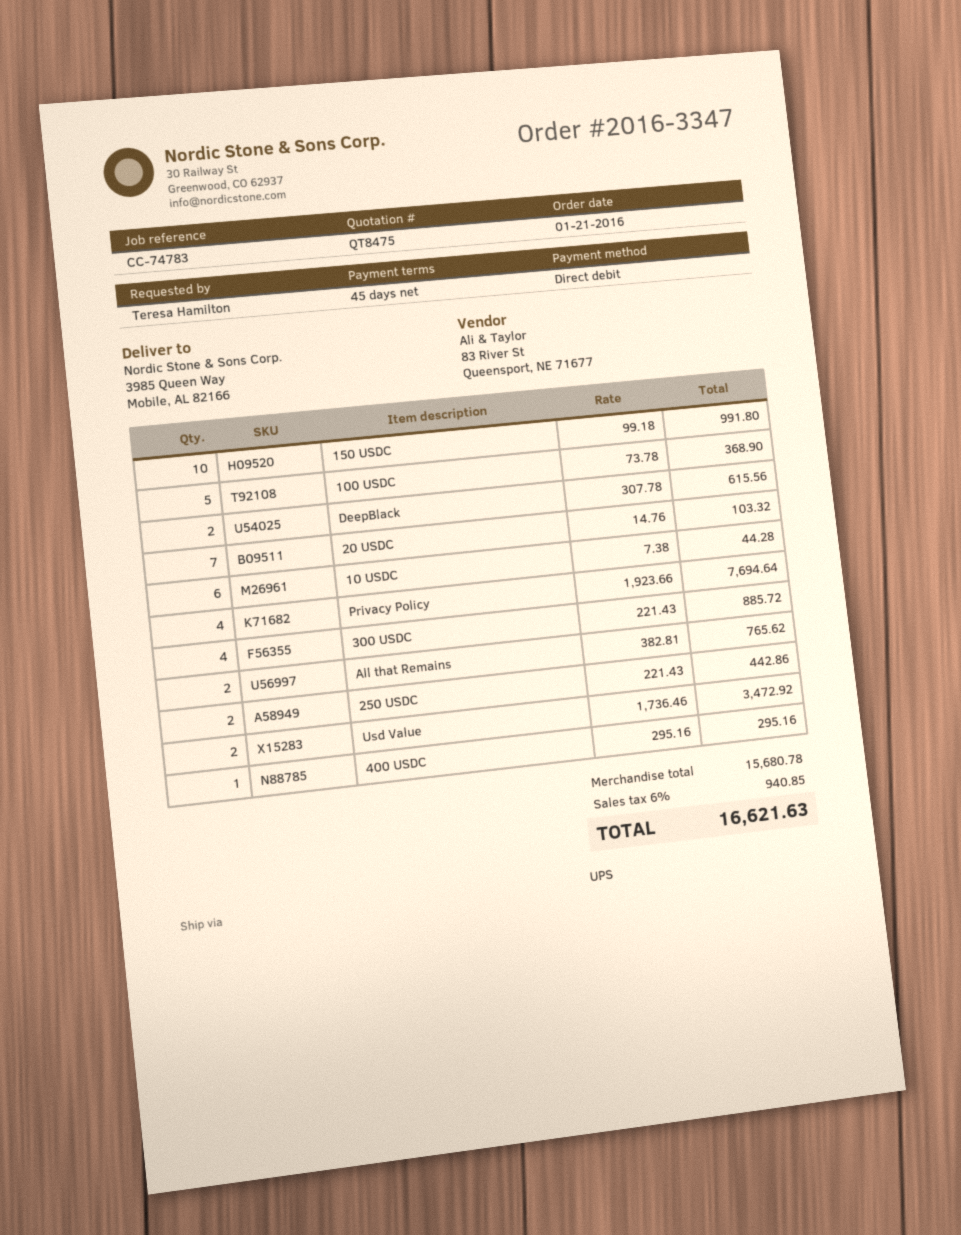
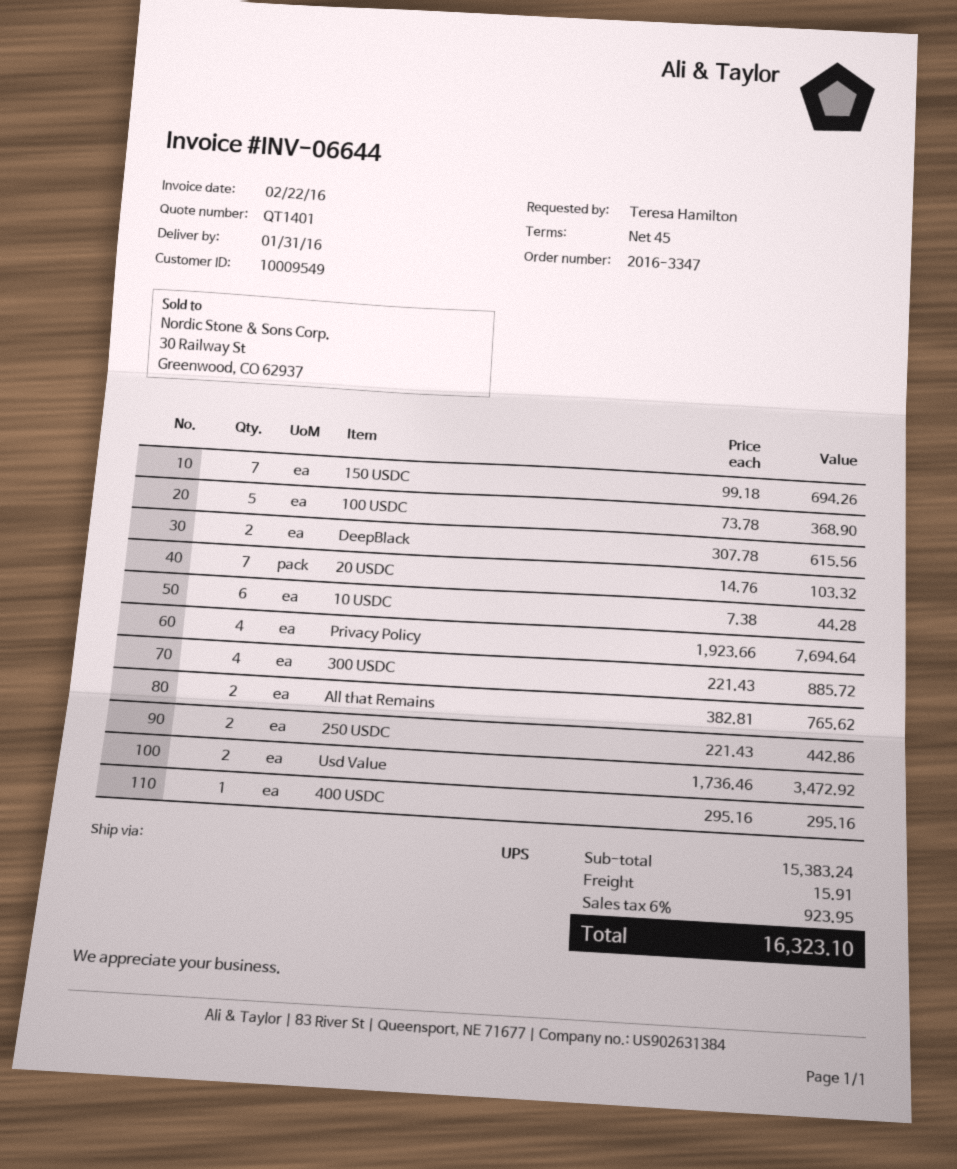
quote number: QT8475 -> QT1401
150 USDC: 10 x 99.18 = 991.80 -> 7 x 99.18 = 694.26
subtotal: 15680.78 -> 15383.24
shipping: none -> 15.91
tax: 6% = 940.85 -> 6% = 923.95
total: 16621.63 -> 16323.10

